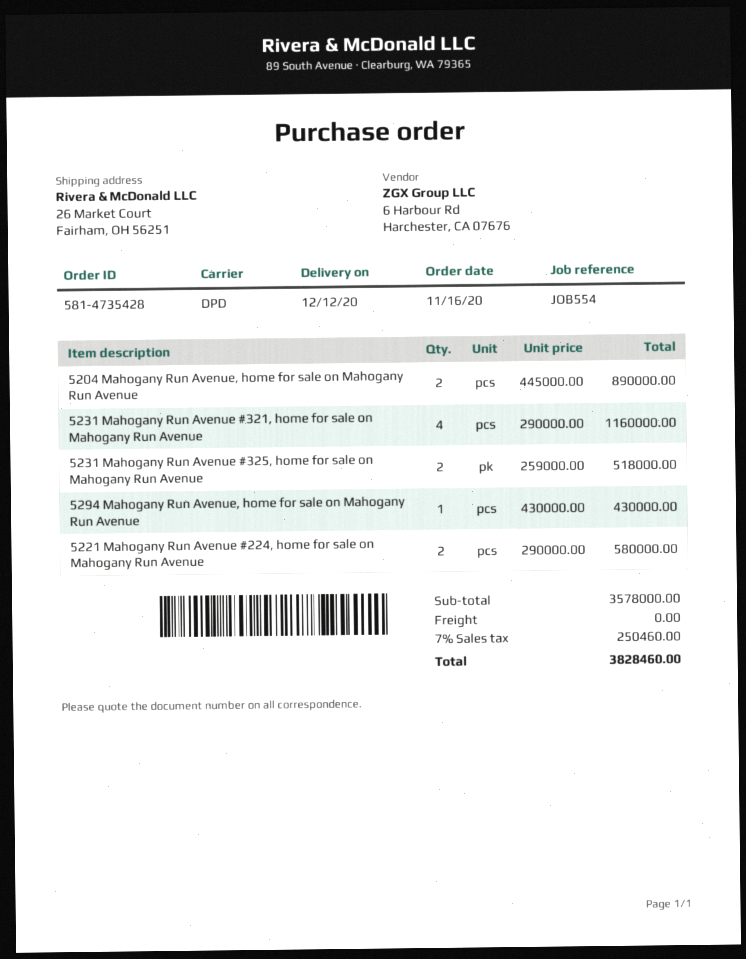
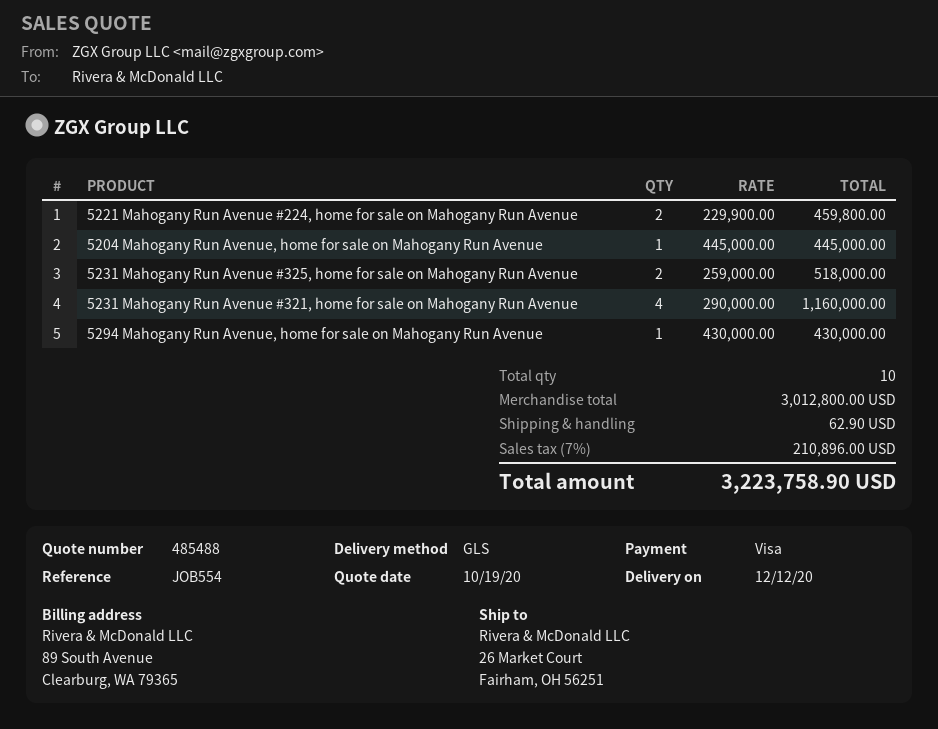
shipping method: DPD -> GLS
5204 Mahogany Run Avenue, home for sale on Mahogany Run Avenue: 2 x 445000.00 = 890000.00 -> 1 x 445000.00 = 445000.00
5221 Mahogany Run Avenue #224, home for sale on Mahogany Run Avenue: 2 x 290000.00 = 580000.00 -> 2 x 229900.00 = 459800.00
subtotal: 3578000.00 -> 3012800.00
shipping: 0.00 -> 62.90
tax: 7% = 250460.00 -> 7% = 210896.00
total: 3828460.00 -> 3223758.90

